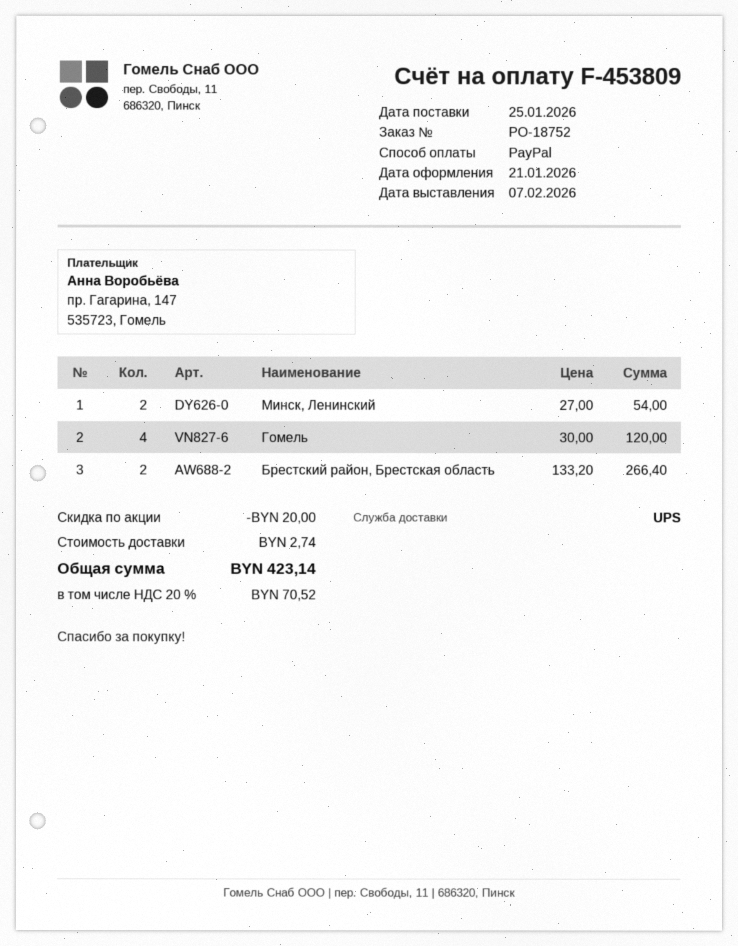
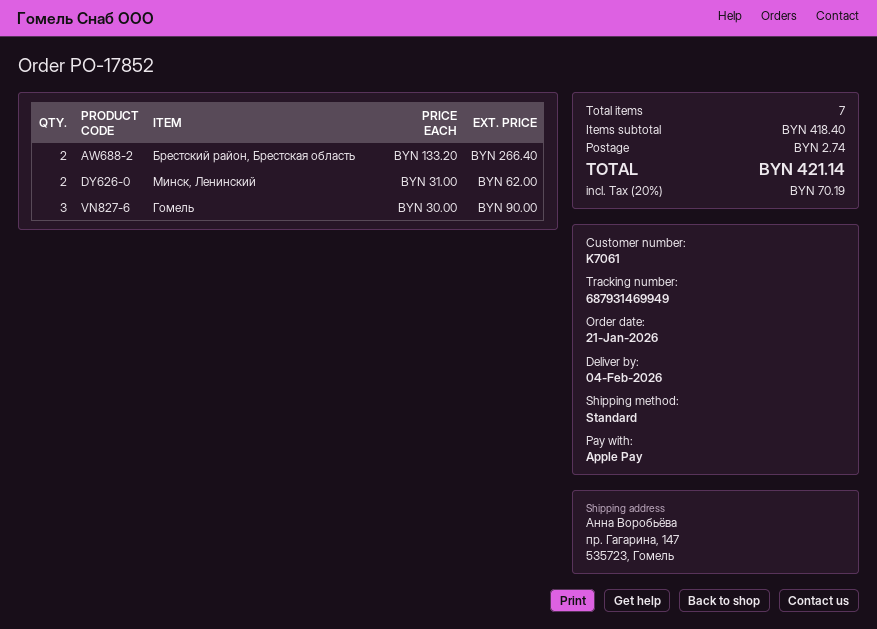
order number: PO-18752 -> PO-17852
delivery date: 2026-01-25 -> 2026-02-04
payment method: PayPal -> Apple Pay
shipping method: UPS -> standard
Минск, Ленинский: 2 x 27.00 = 54.00 -> 2 x 31.00 = 62.00
Гомель: 4 x 30.00 = 120.00 -> 3 x 30.00 = 90.00
discount: 20.00 -> none
tax: 20% = 70.52 -> 20% = 70.19
total: 423.14 -> 421.14

